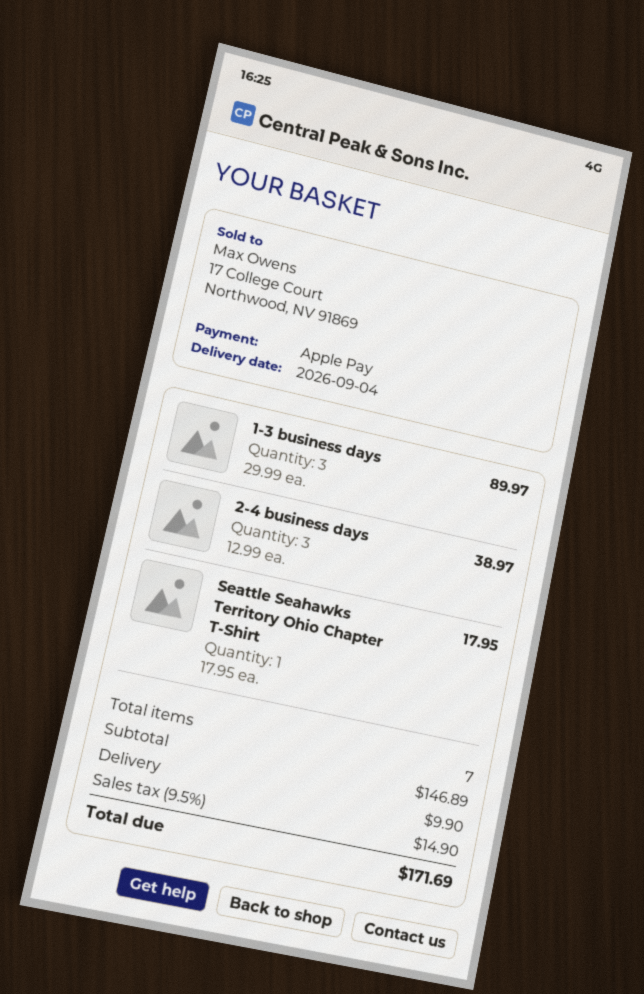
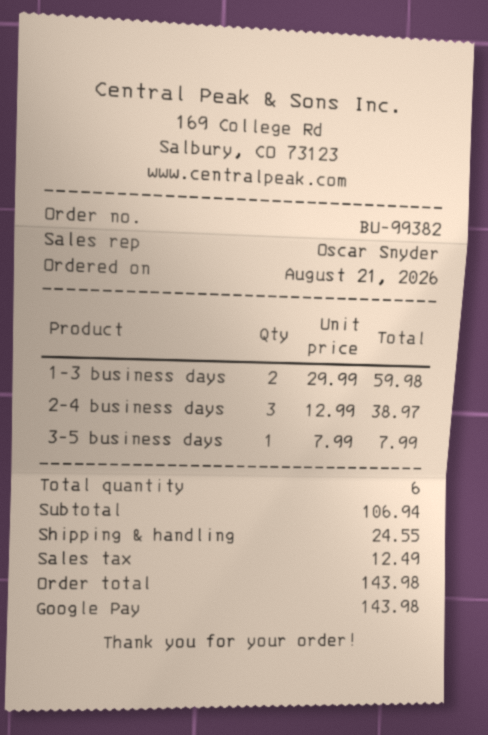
payment method: Apple Pay -> Google Pay
1-3 business days: 3 x 29.99 = 89.97 -> 2 x 29.99 = 59.98
Seattle Seahawks Territory Ohio Chapter T-Shirt: 1 x 17.95 = 17.95 -> none
3-5 business days: none -> 1 x 7.99 = 7.99
total quantity: 7 -> 6
subtotal: 146.89 -> 106.94
shipping: 9.90 -> 24.55
tax: 14.90 -> 12.49
total: 171.69 -> 143.98

